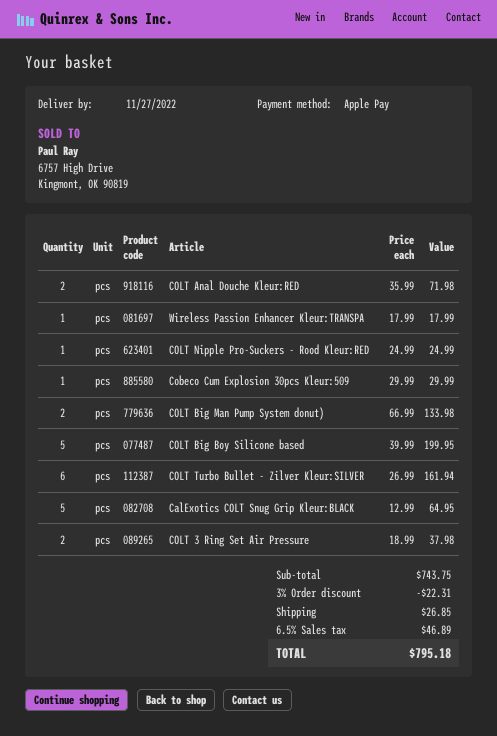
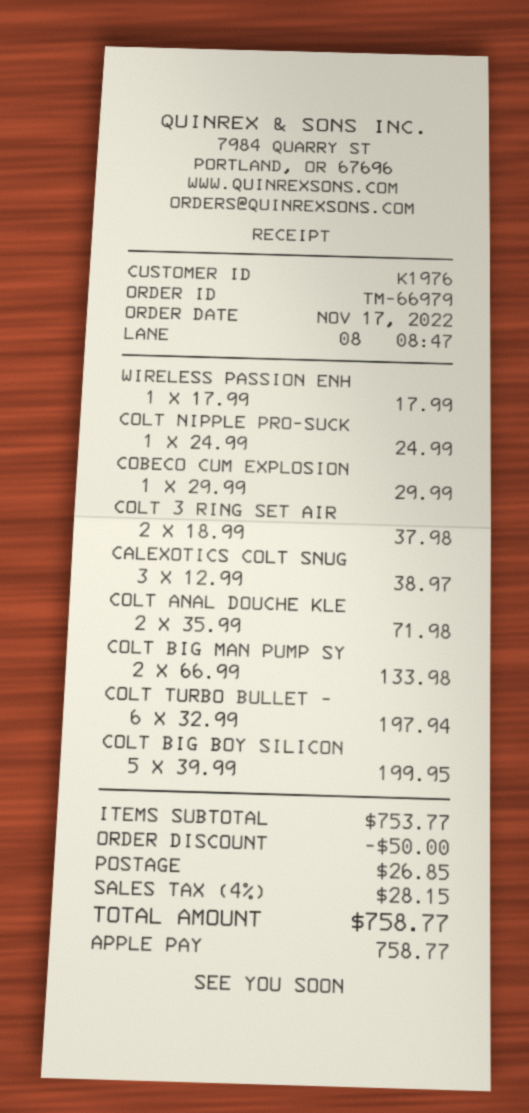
COLT Turbo Bullet - Zilver Kleur:SILVER: 6 x 26.99 = 161.94 -> 6 x 32.99 = 197.94
CalExotics COLT Snug Grip Kleur:BLACK: 5 x 12.99 = 64.95 -> 3 x 12.99 = 38.97
subtotal: 743.75 -> 753.77
discount: 22.31 -> 50.00
tax: 6.5% = 46.89 -> 4% = 28.15
total: 795.18 -> 758.77

